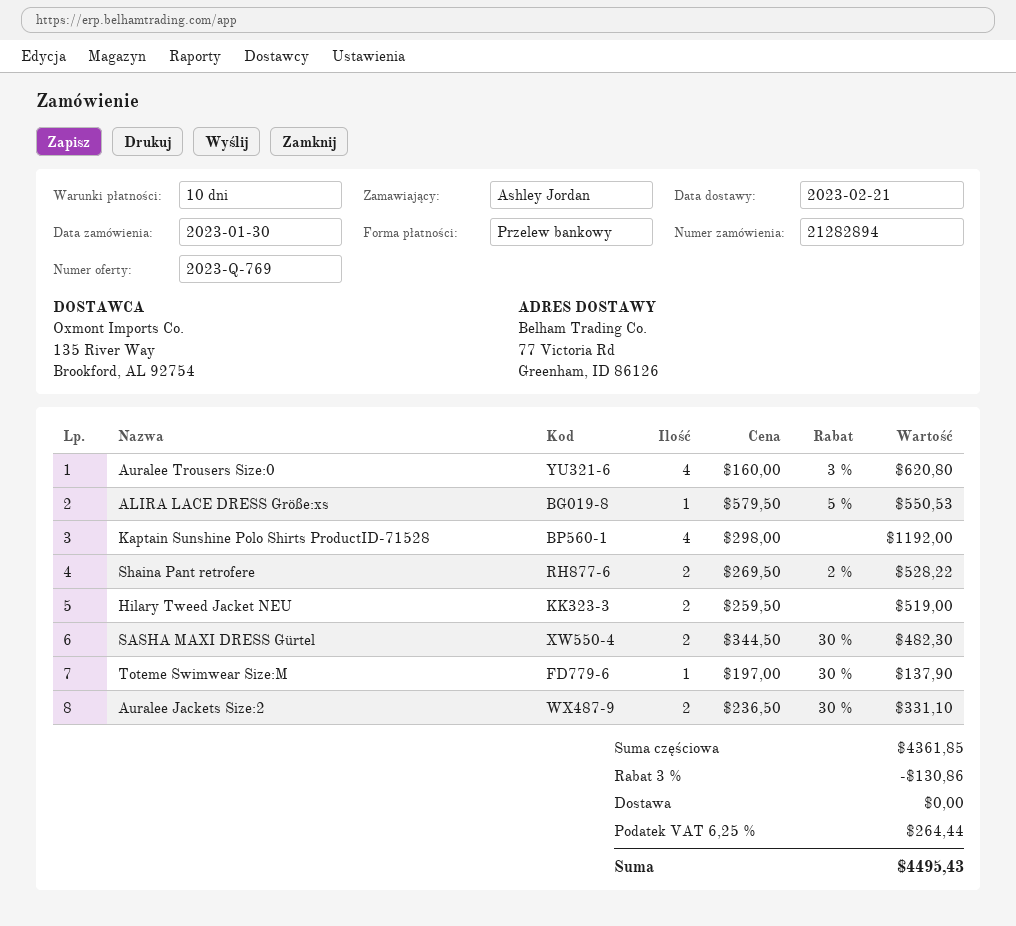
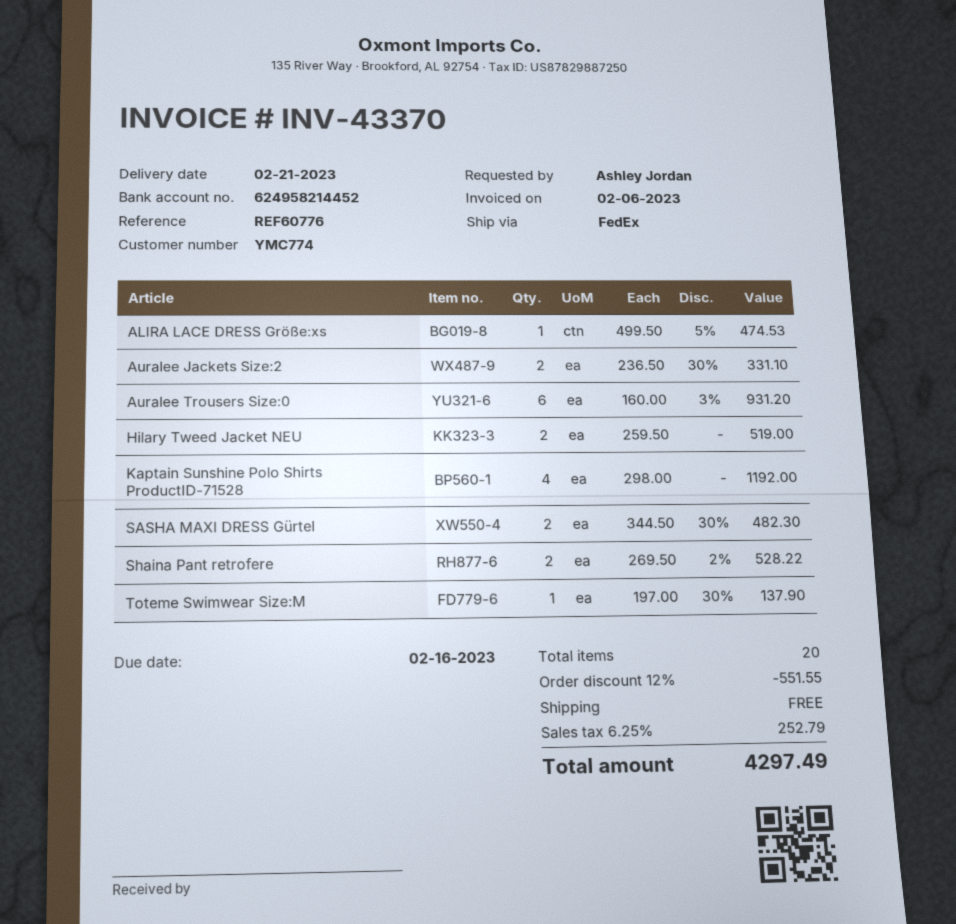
Auralee Trousers Size:0: 4 x 160.00 - 3% = 620.80 -> 6 x 160.00 - 3% = 931.20
ALIRA LACE DRESS Größe:xs: 1 x 579.50 - 5% = 550.53 -> 1 x 499.50 - 5% = 474.53
discount: 3% = 130.86 -> 12% = 551.55
tax: 6.25% = 264.44 -> 6.25% = 252.79
total: 4495.43 -> 4297.49

